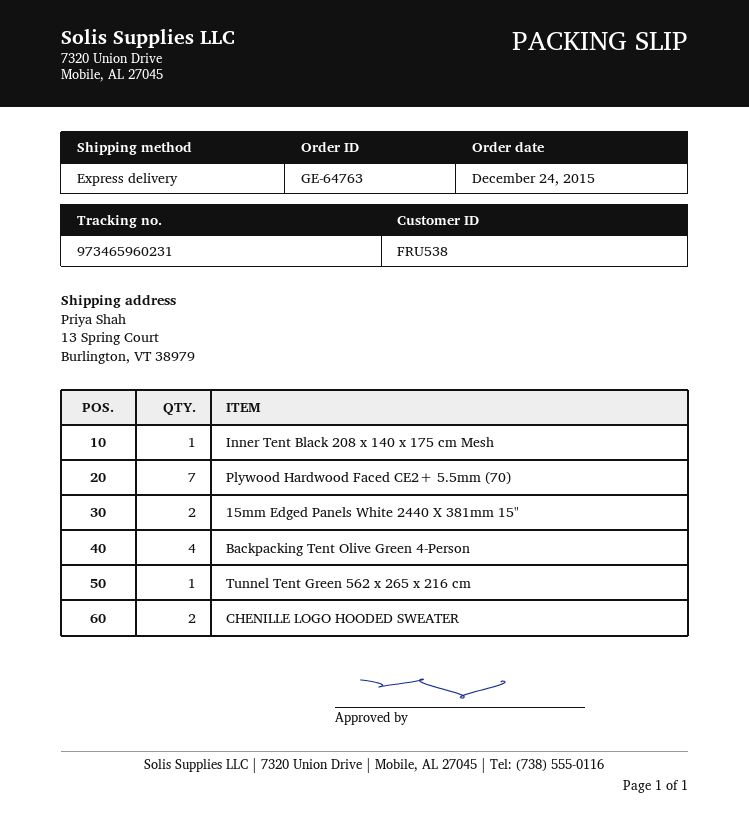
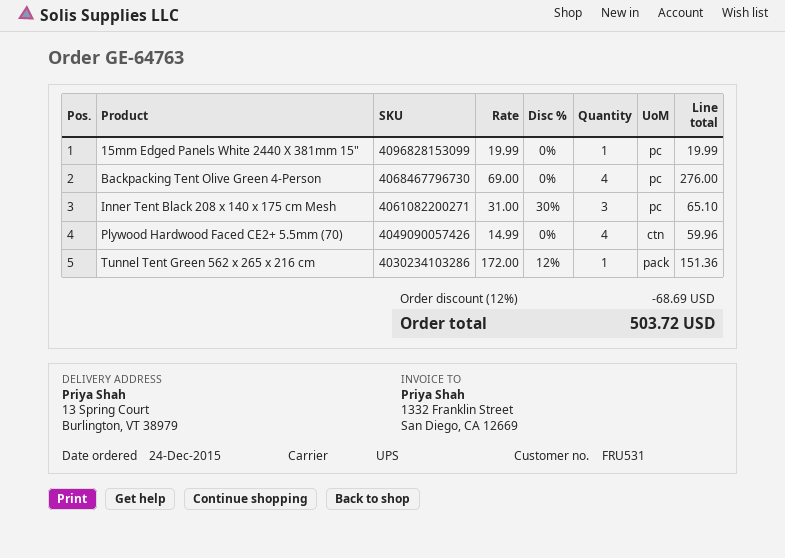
customer number: FRU538 -> FRU531
shipping method: express -> UPS
Inner Tent Black 208 x 140 x 175 cm Mesh: 1 -> 3
Plywood Hardwood Faced CE2+ 5.5mm (70): 7 -> 4
15mm Edged Panels White 2440 X 381mm 15": 2 -> 1
CHENILLE LOGO HOODED SWEATER: 2 -> none

